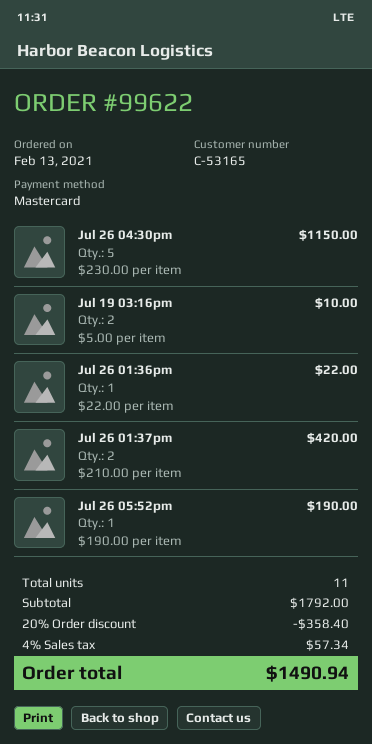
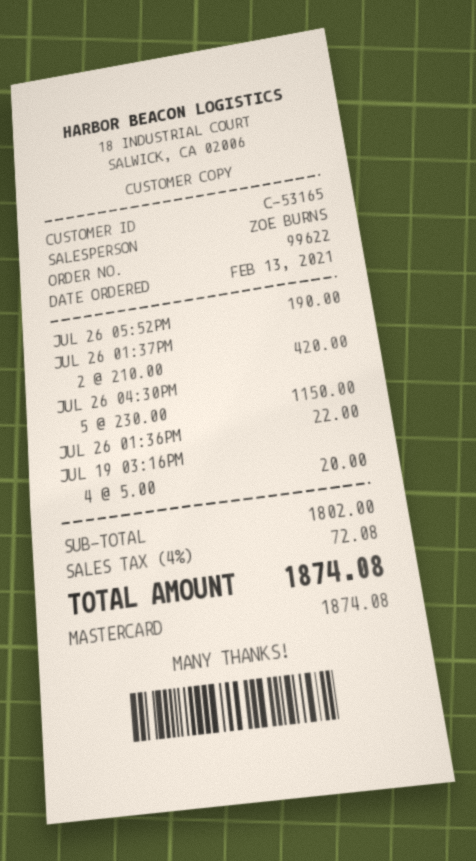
Jul 19 03:16pm: 2 x 5.00 = 10.00 -> 4 x 5.00 = 20.00
subtotal: 1792.00 -> 1802.00
discount: 20% = 358.40 -> none
tax: 4% = 57.34 -> 4% = 72.08
total: 1490.94 -> 1874.08

